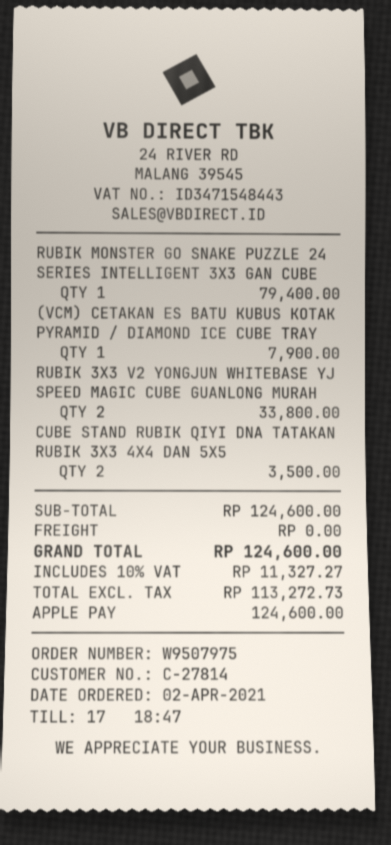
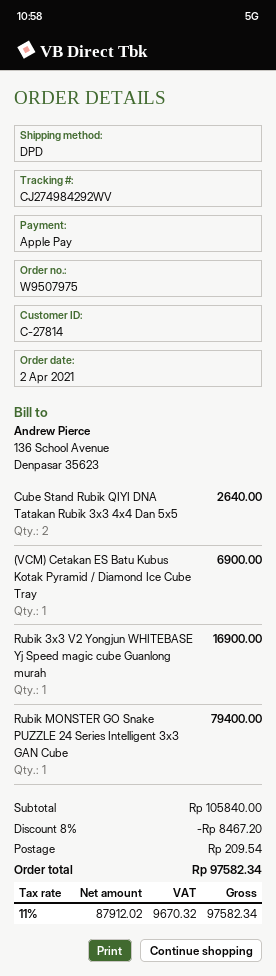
(VCM) CETAKAN ES BATU KUBUS KOTAK PYRAMID / DIAMOND ICE CUBE TRAY: 1 for 7900.00 -> 1 for 6900.00
RUBIK 3X3 V2 YONGJUN WHITEBASE YJ SPEED MAGIC CUBE GUANLONG MURAH: 2 for 33800.00 -> 1 for 16900.00
CUBE STAND RUBIK QIYI DNA TATAKAN RUBIK 3X3 4X4 DAN 5X5: 2 for 3500.00 -> 2 for 2640.00
subtotal: 124600.00 -> 105840.00
discount: none -> 8% = 8467.20
shipping: 0.00 -> 209.54
net: 113272.73 -> 87912.02
tax: 10% = 11327.27 -> 11% = 9670.32
total: 124600.00 -> 97582.34

